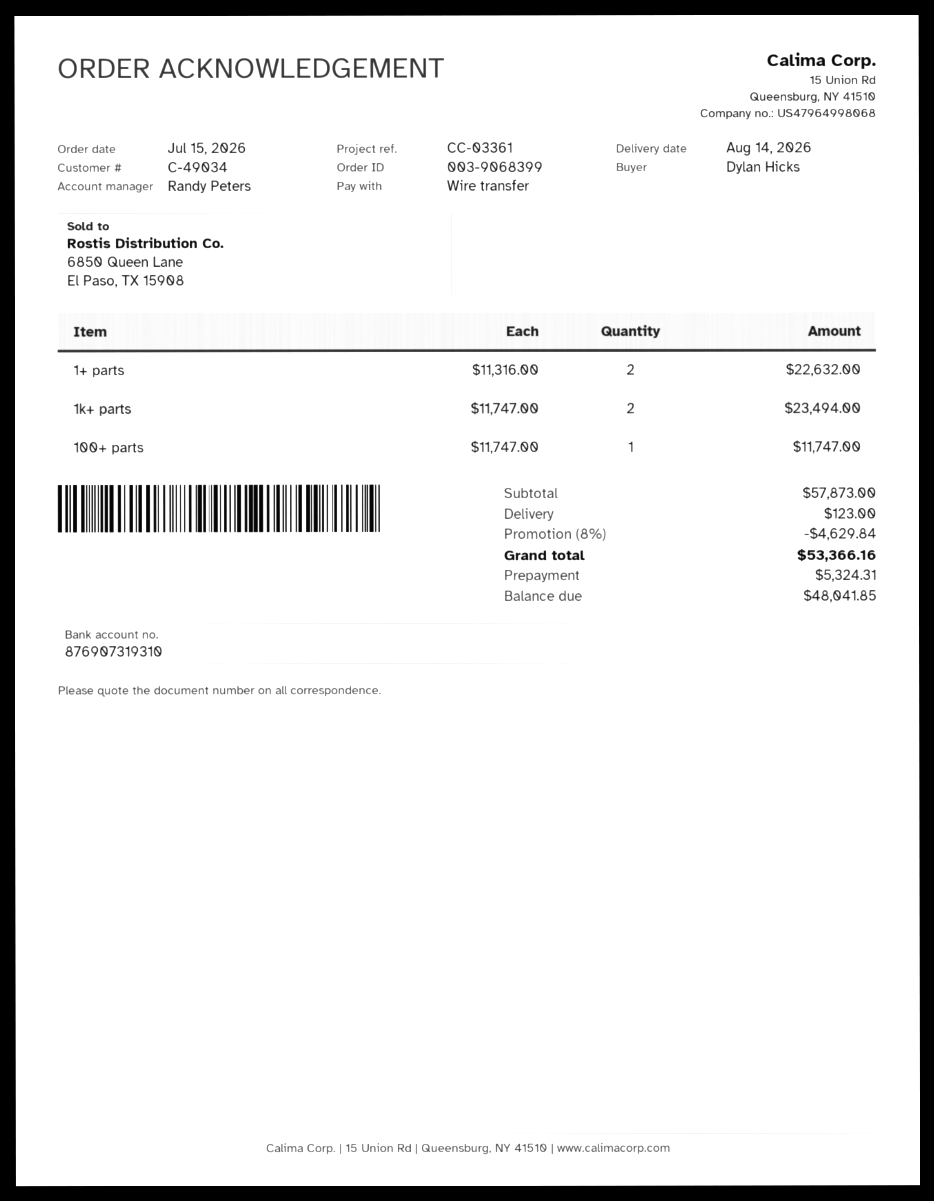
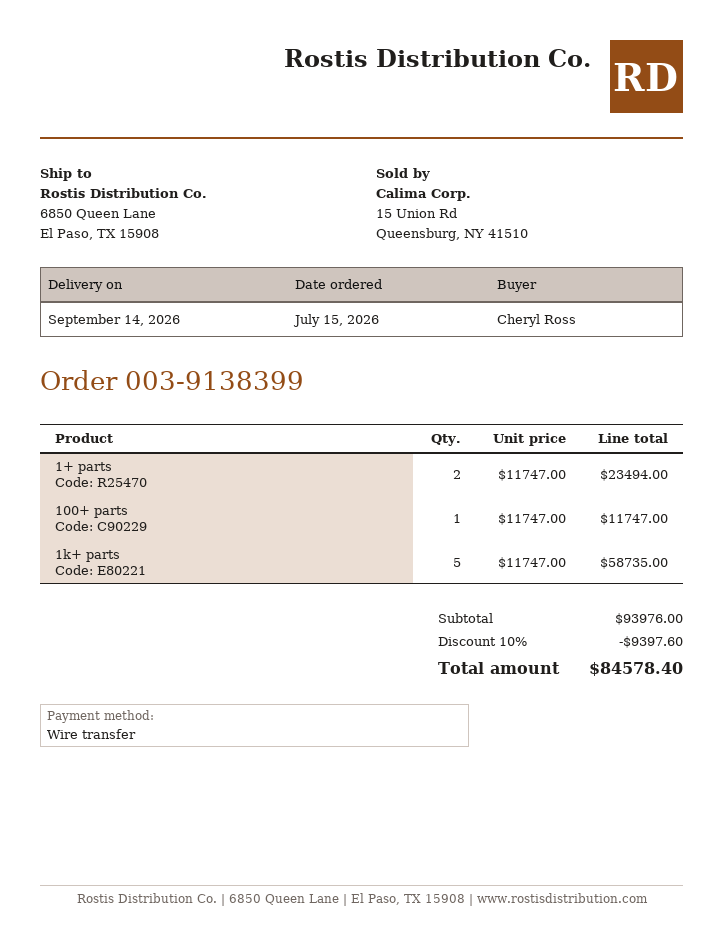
order number: 003-9068399 -> 003-9138399
delivery date: 2026-08-14 -> 2026-09-14
ordered by: Dylan Hicks -> Cheryl Ross
1+ parts: 2 x 11316.00 = 22632.00 -> 2 x 11747.00 = 23494.00
1k+ parts: 2 x 11747.00 = 23494.00 -> 5 x 11747.00 = 58735.00
subtotal: 57873.00 -> 93976.00
discount: 8% = 4629.84 -> 10% = 9397.60
shipping: 123.00 -> none
total: 53366.16 -> 84578.40

